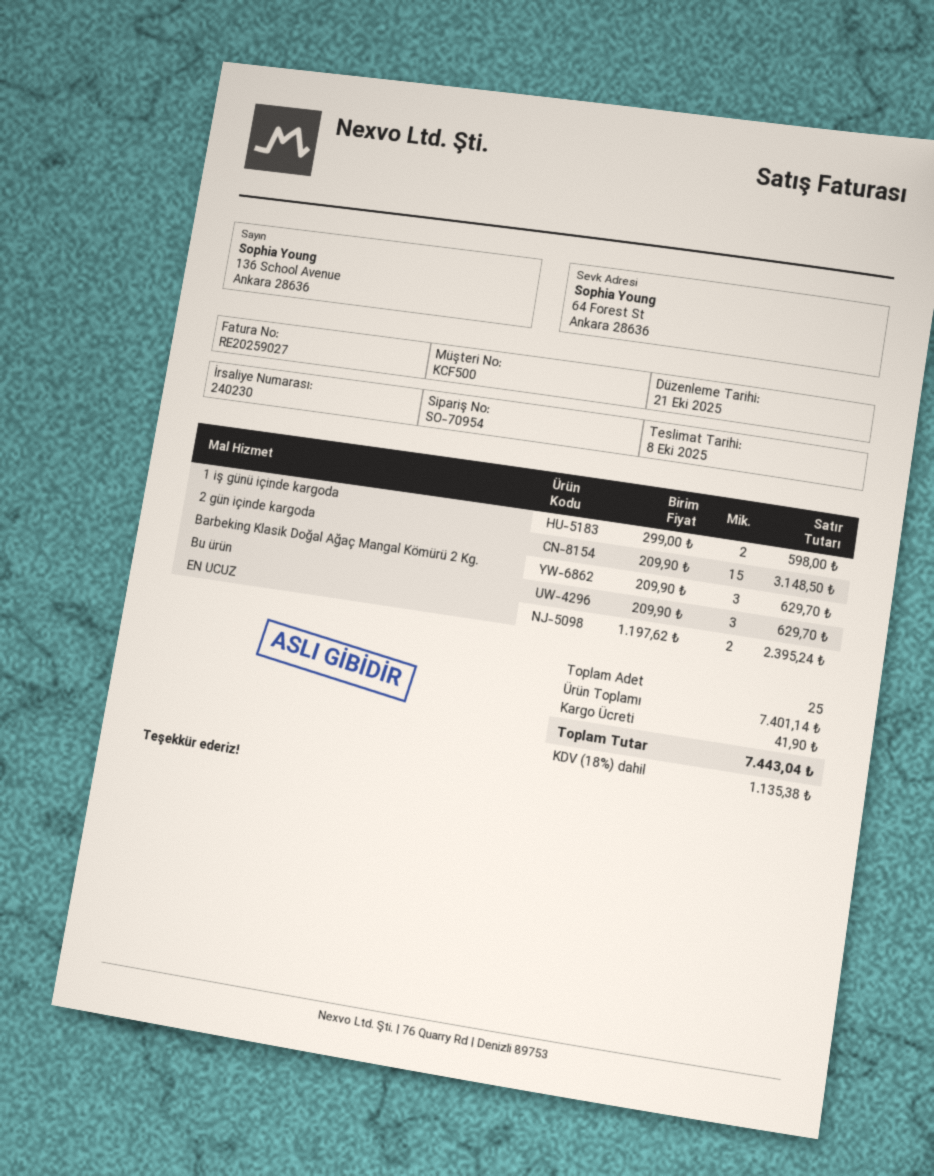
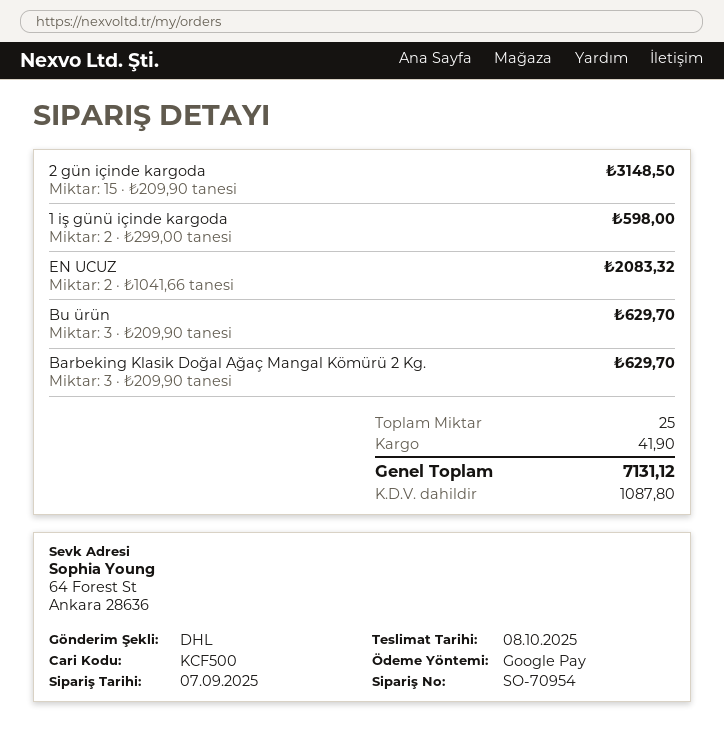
EN UCUZ: 2 x 1197.62 = 2395.24 -> 2 x 1041.66 = 2083.32
tax: 1135.38 -> 1087.80
total: 7443.04 -> 7131.12

